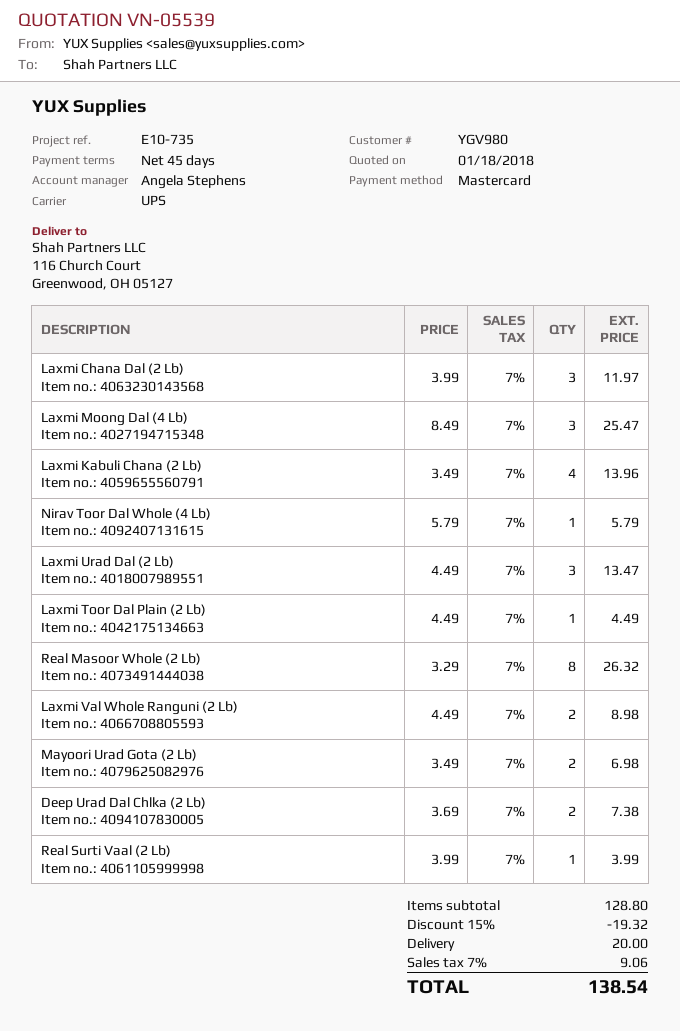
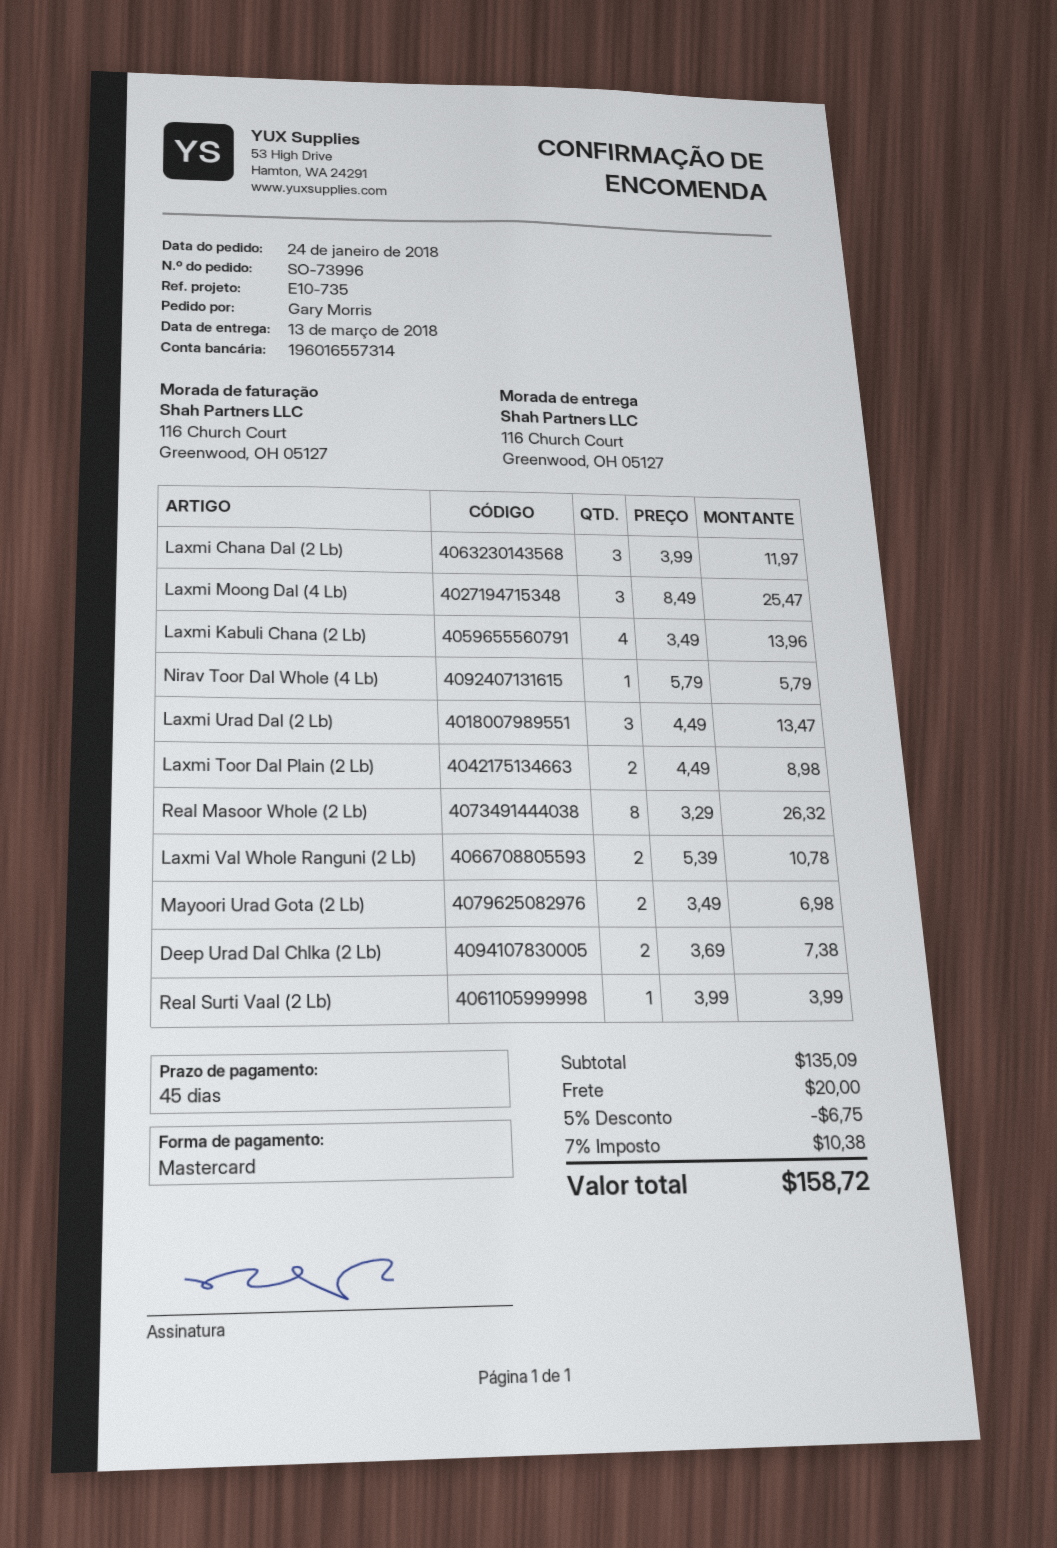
Laxmi Toor Dal Plain (2 Lb): 1 x 4.49 = 4.49 -> 2 x 4.49 = 8.98
Laxmi Val Whole Ranguni (2 Lb): 2 x 4.49 = 8.98 -> 2 x 5.39 = 10.78
subtotal: 128.80 -> 135.09
discount: 15% = 19.32 -> 5% = 6.75
tax: 7% = 9.06 -> 7% = 10.38
total: 138.54 -> 158.72

